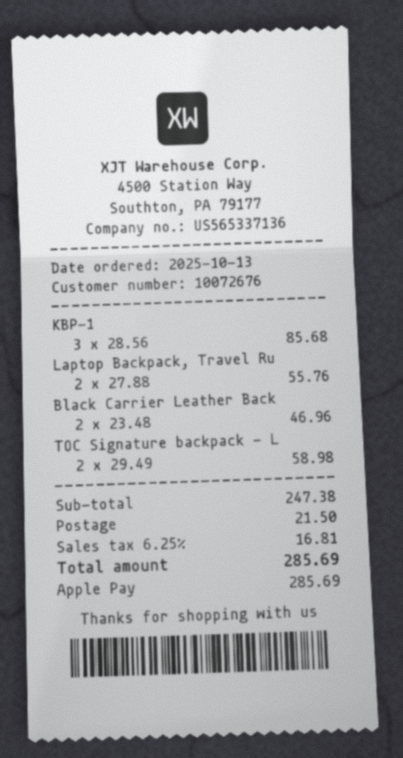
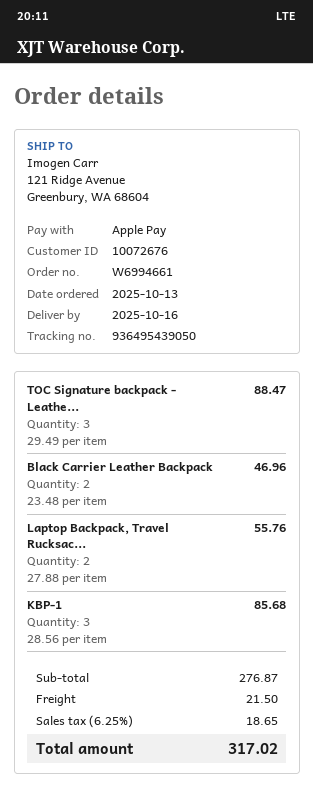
TOC Signature backpack - L: 2 x 29.49 = 58.98 -> 3 x 29.49 = 88.47
subtotal: 247.38 -> 276.87
tax: 6.25% = 16.81 -> 6.25% = 18.65
total: 285.69 -> 317.02

